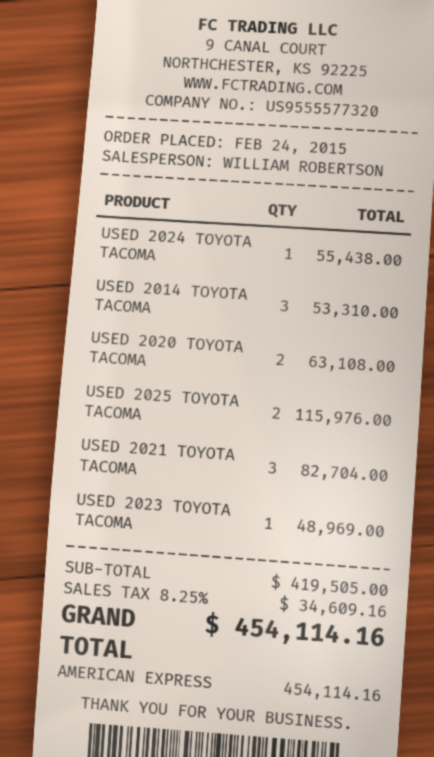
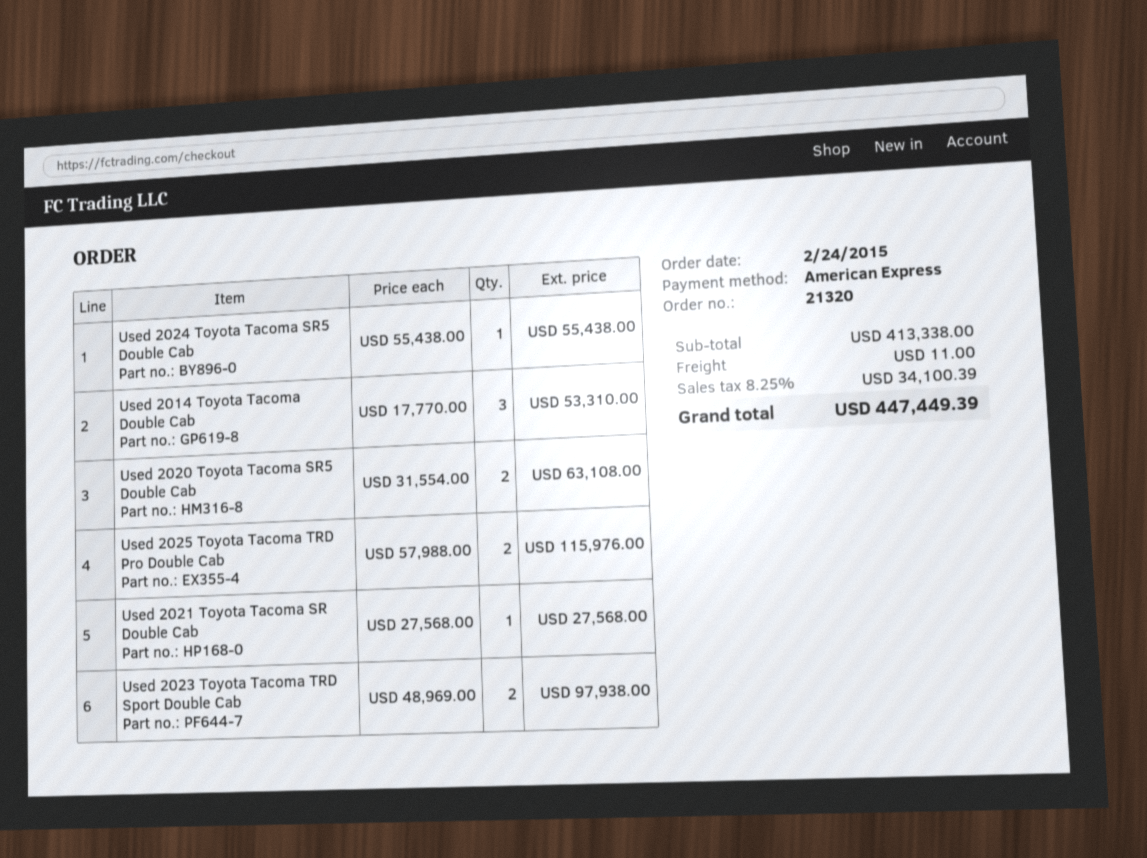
USED 2021 TOYOTA TACOMA: 3 for 82704.00 -> 1 for 27568.00
USED 2023 TOYOTA TACOMA: 1 for 48969.00 -> 2 for 97938.00
subtotal: 419505.00 -> 413338.00
shipping: none -> 11.00
tax: 8.25% = 34609.16 -> 8.25% = 34100.39
total: 454114.16 -> 447449.39

